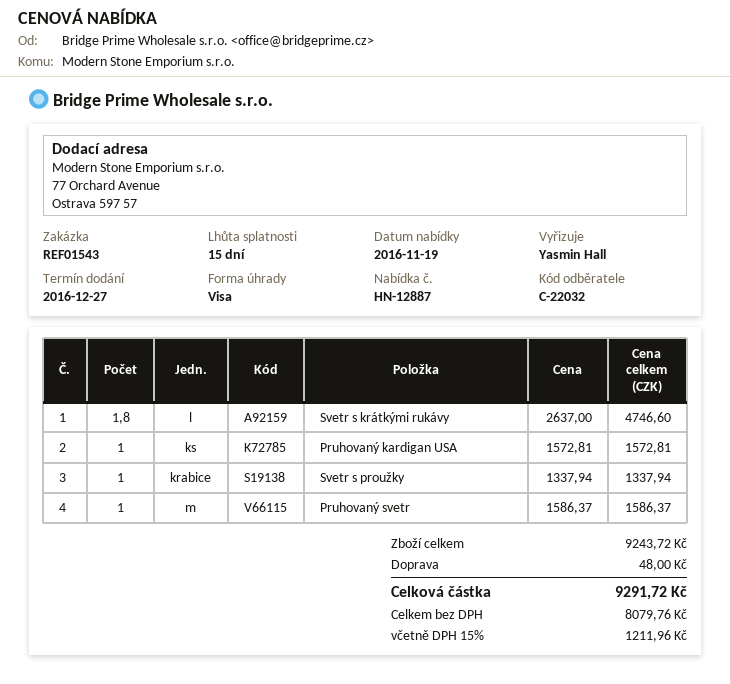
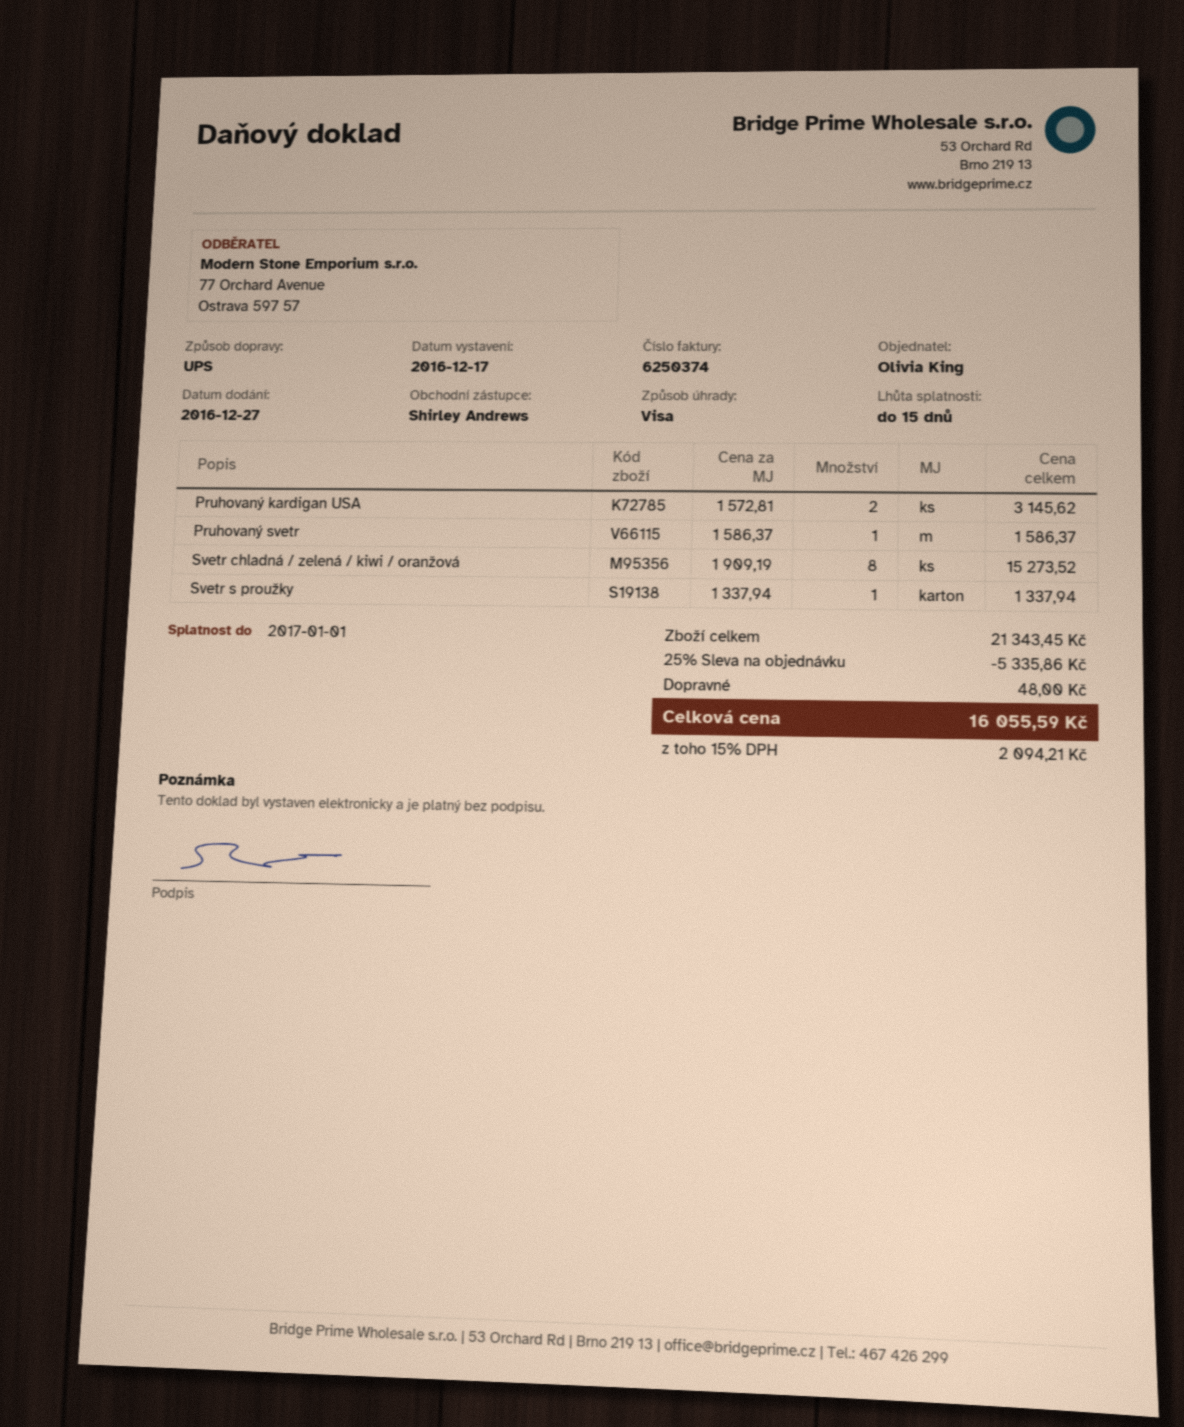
sales rep: Yasmin Hall -> Shirley Andrews
Svetr s krátkými rukávy: 1.8 x 2637.00 = 4746.60 -> none
Pruhovaný kardigan USA: 1 x 1572.81 = 1572.81 -> 2 x 1572.81 = 3145.62
Svetr chladná / zelená / kiwi / oranžová: none -> 8 x 1909.19 = 15273.52
subtotal: 9243.72 -> 21343.45
discount: none -> 25% = 5335.86
tax: 15% = 1211.96 -> 15% = 2094.21
total: 9291.72 -> 16055.59

